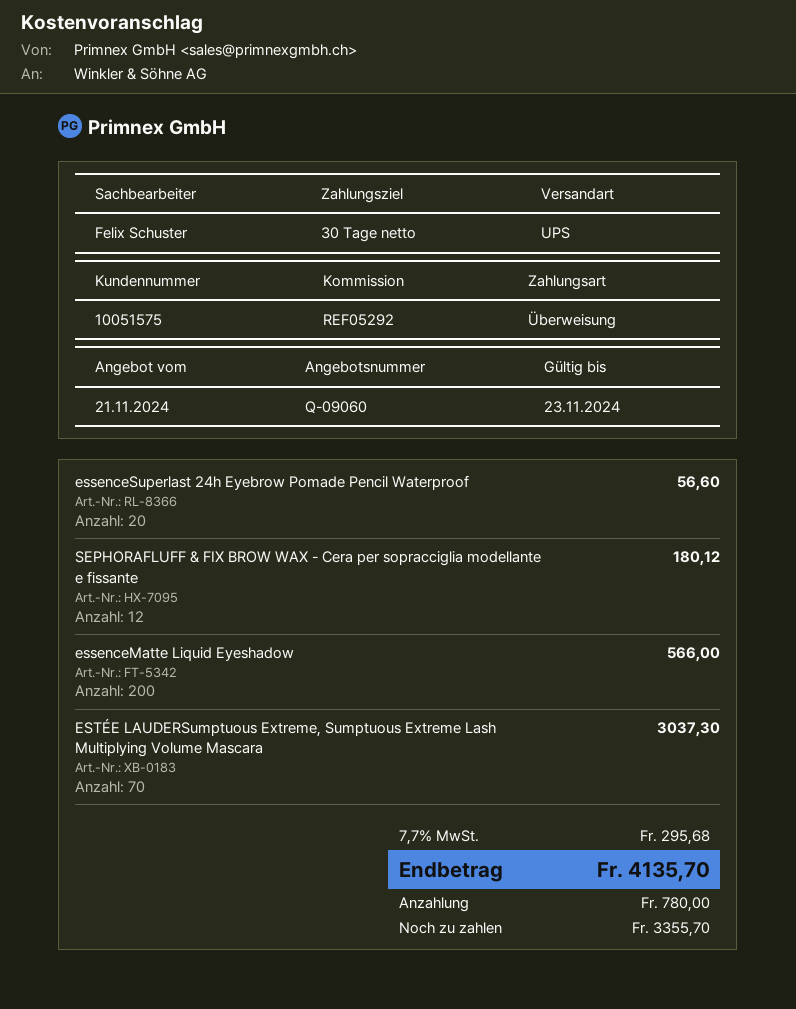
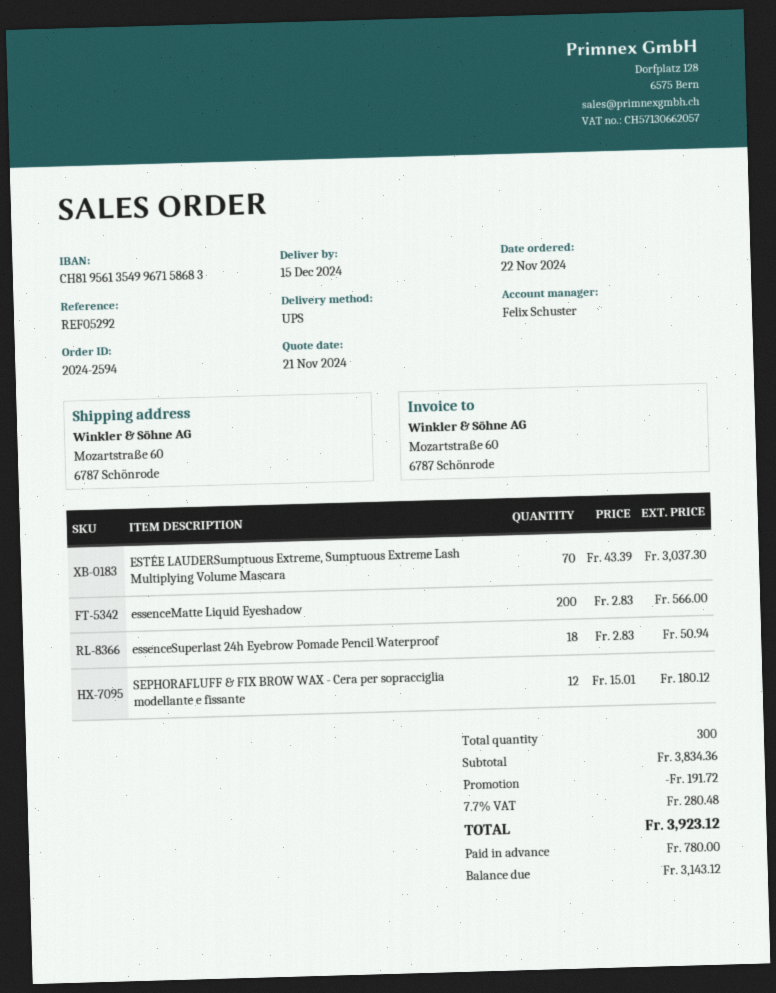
essenceSuperlast 24h Eyebrow Pomade Pencil Waterproof: 20 for 56.60 -> 18 for 50.94
discount: none -> 191.72
tax: 7.7% = 295.68 -> 7.7% = 280.48
total: 4135.70 -> 3923.12
balance: 3355.70 -> 3143.12

